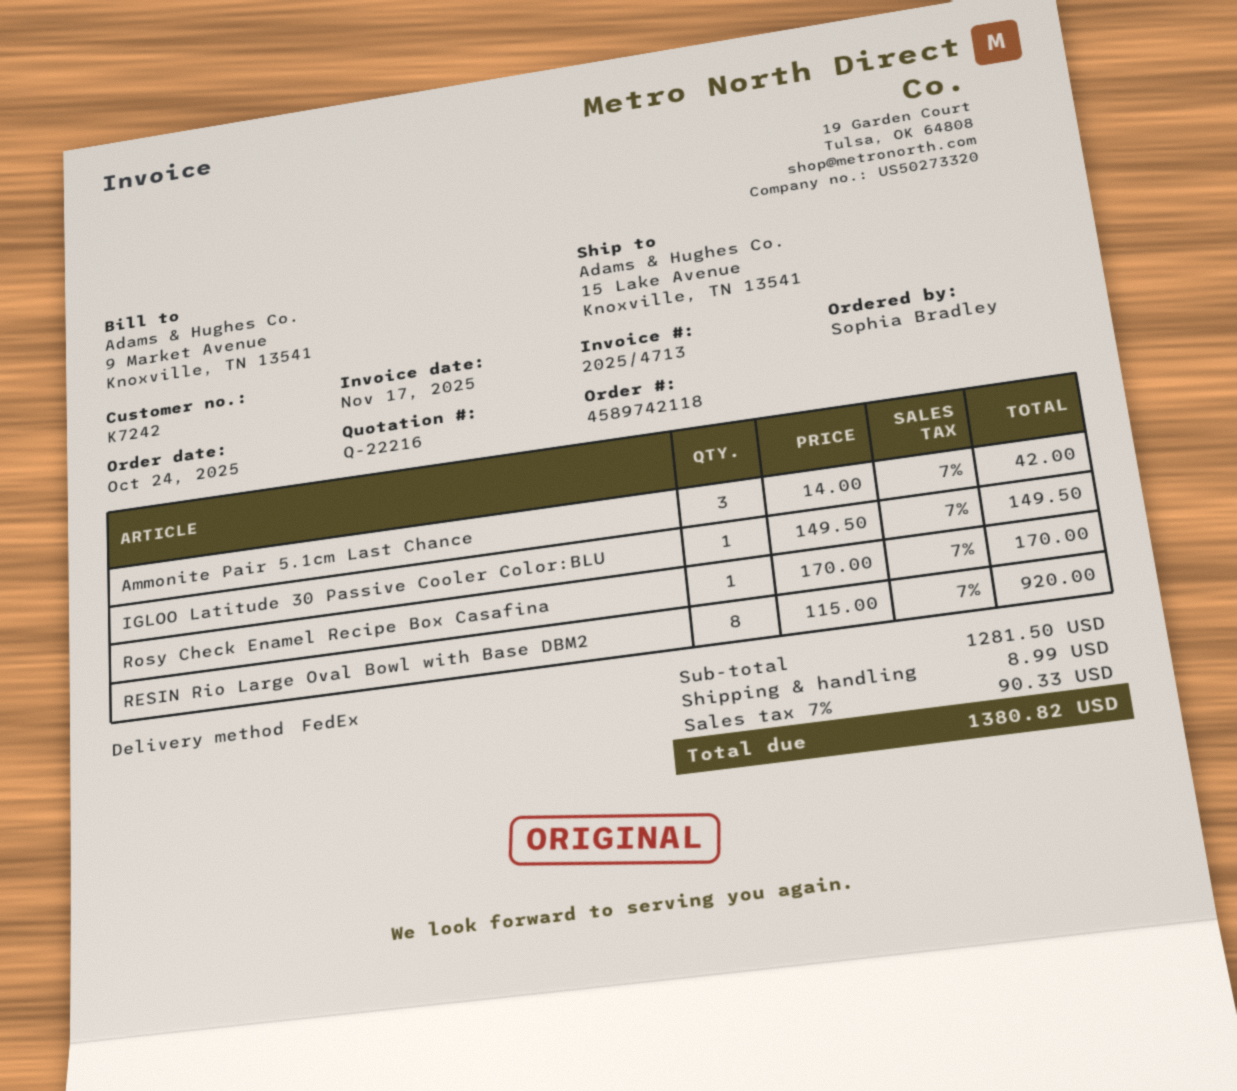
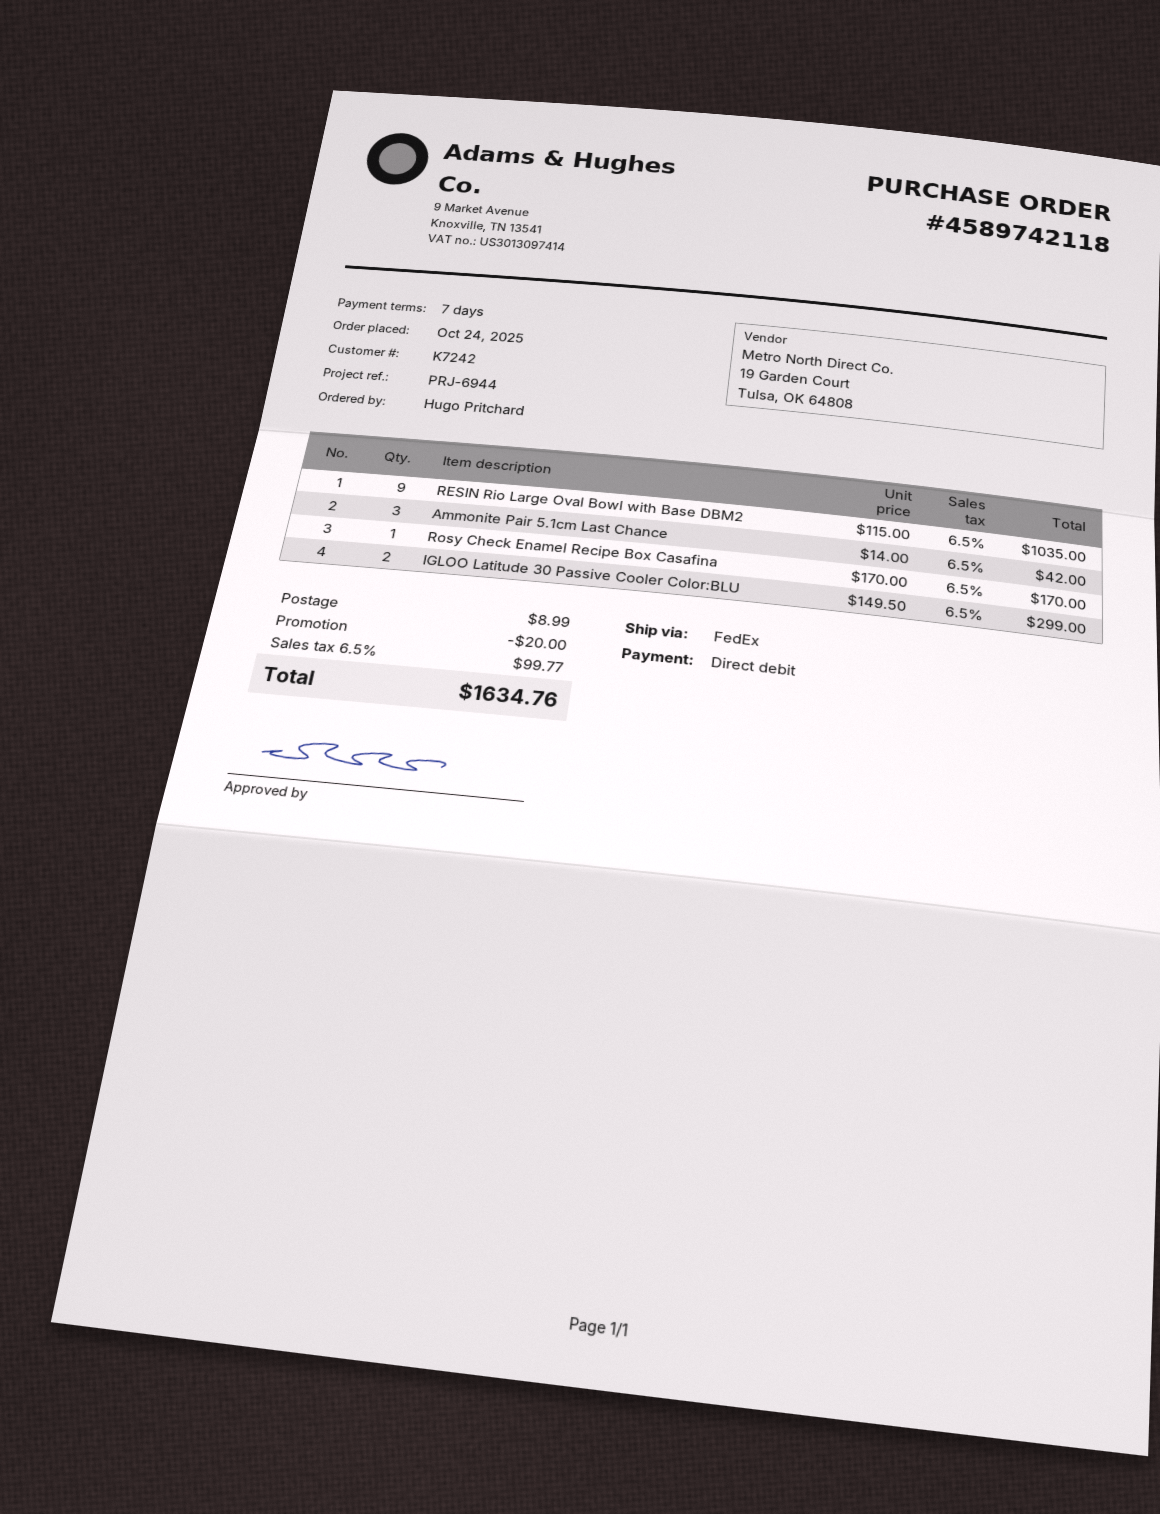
ordered by: Sophia Bradley -> Hugo Pritchard
IGLOO Latitude 30 Passive Cooler Color:BLU: 1 x 149.50 = 149.50 -> 2 x 149.50 = 299.00
RESIN Rio Large Oval Bowl with Base DBM2: 8 x 115.00 = 920.00 -> 9 x 115.00 = 1035.00
discount: none -> 20.00
tax: 7% = 90.33 -> 6.5% = 99.77
total: 1380.82 -> 1634.76

